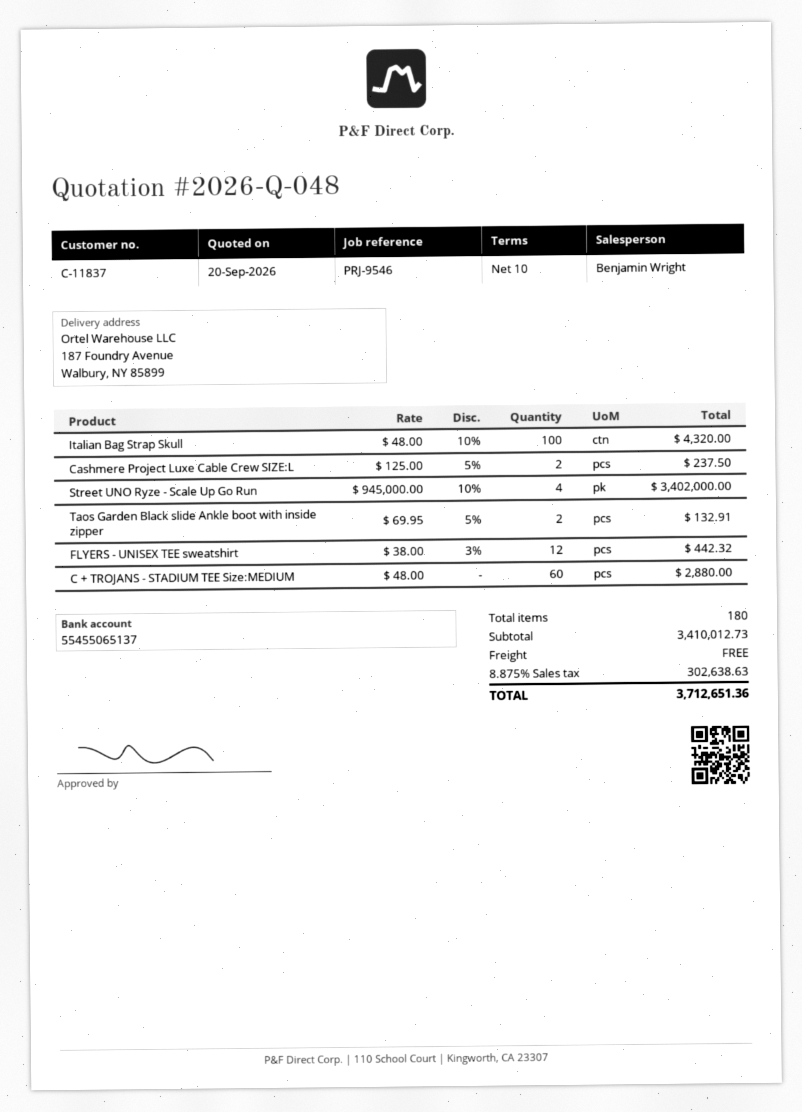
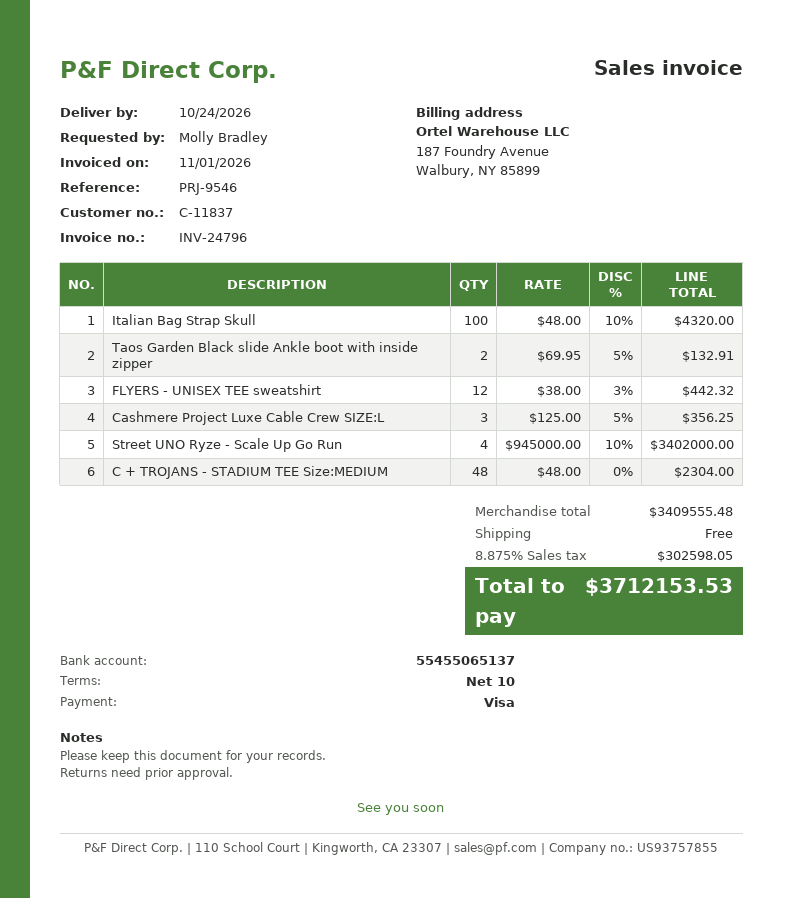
Cashmere Project Luxe Cable Crew SIZE:L: 2 x 125.00 - 5% = 237.50 -> 3 x 125.00 - 5% = 356.25
C + TROJANS - STADIUM TEE Size:MEDIUM: 60 x 48.00 = 2880.00 -> 48 x 48.00 = 2304.00
subtotal: 3410012.73 -> 3409555.48
tax: 8.875% = 302638.63 -> 8.875% = 302598.05
total: 3712651.36 -> 3712153.53

